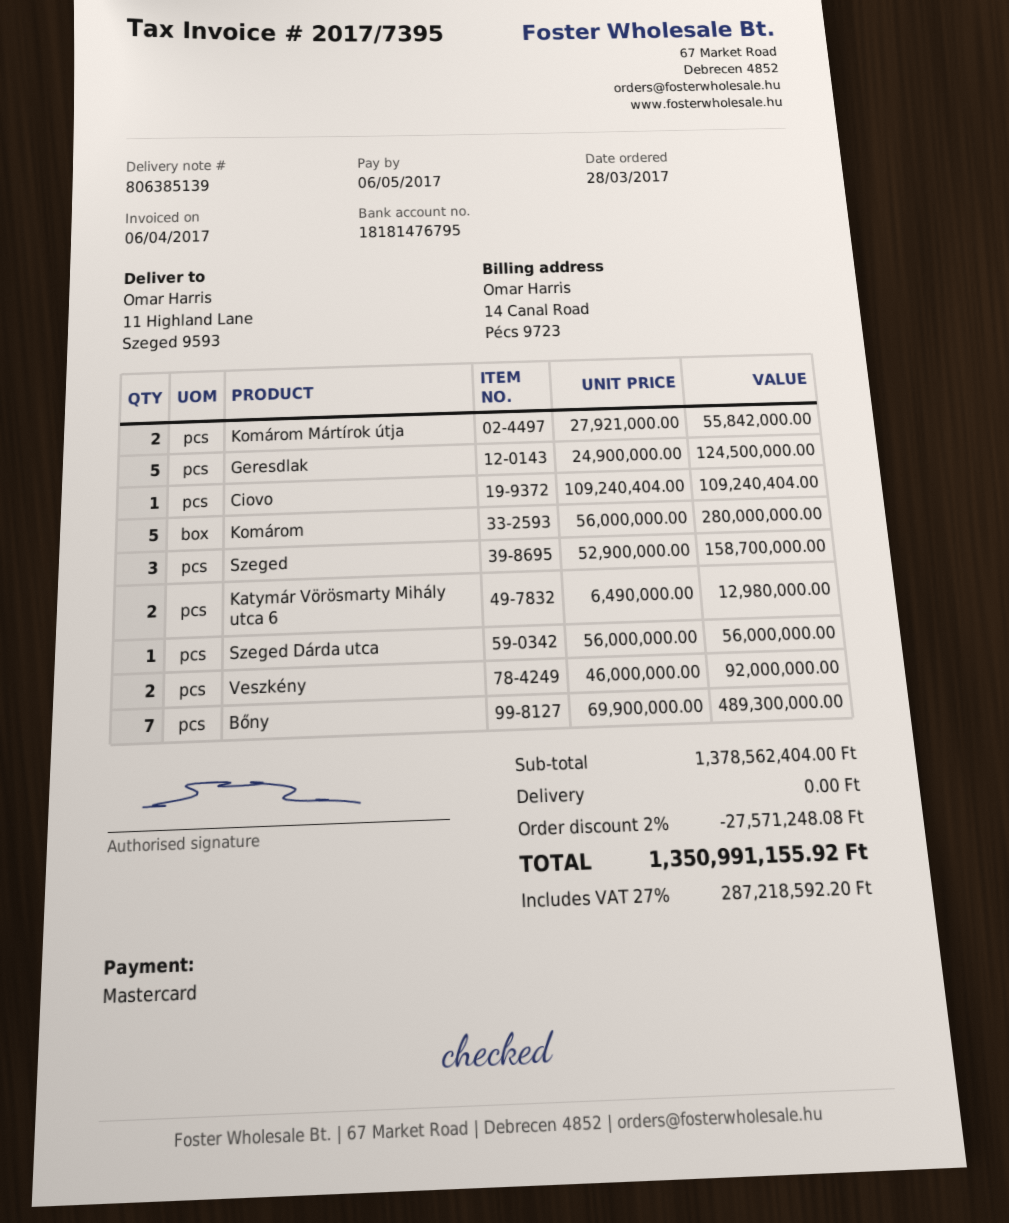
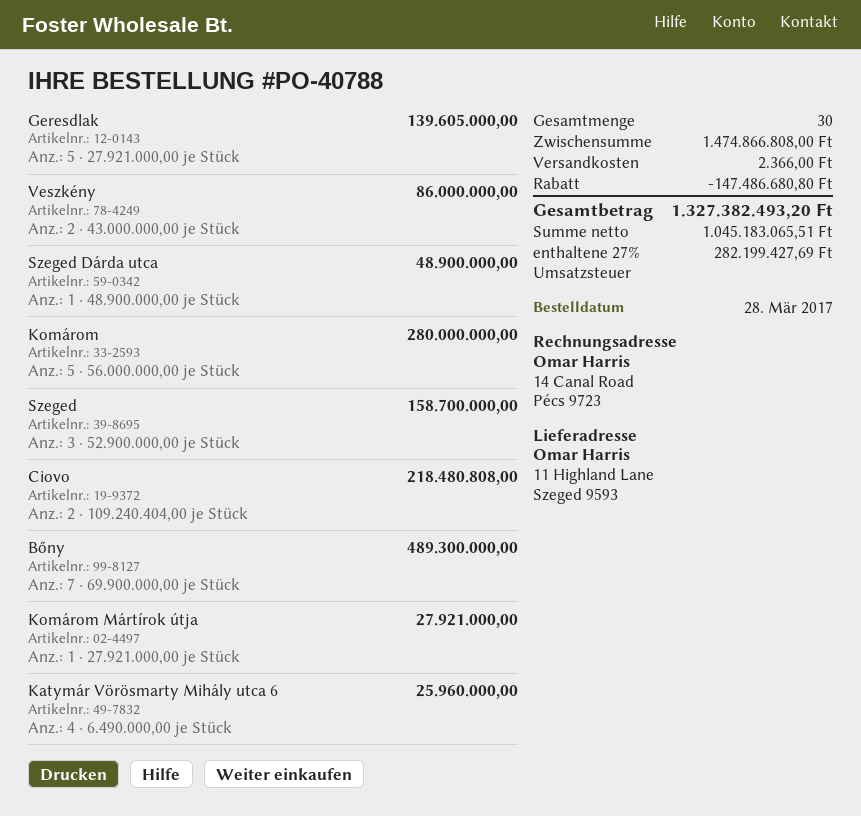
Komárom Mártírok útja: 2 x 27921000.00 = 55842000.00 -> 1 x 27921000.00 = 27921000.00
Geresdlak: 5 x 24900000.00 = 124500000.00 -> 5 x 27921000.00 = 139605000.00
Ciovo: 1 x 109240404.00 = 109240404.00 -> 2 x 109240404.00 = 218480808.00
Katymár Vörösmarty Mihály utca 6: 2 x 6490000.00 = 12980000.00 -> 4 x 6490000.00 = 25960000.00
Szeged Dárda utca: 1 x 56000000.00 = 56000000.00 -> 1 x 48900000.00 = 48900000.00
Veszkény: 2 x 46000000.00 = 92000000.00 -> 2 x 43000000.00 = 86000000.00
subtotal: 1378562404.00 -> 1474866808.00
discount: 27571248.08 -> 147486680.80
shipping: 0.00 -> 2366.00
tax: 27% = 287218592.20 -> 27% = 282199427.69
total: 1350991155.92 -> 1327382493.20

